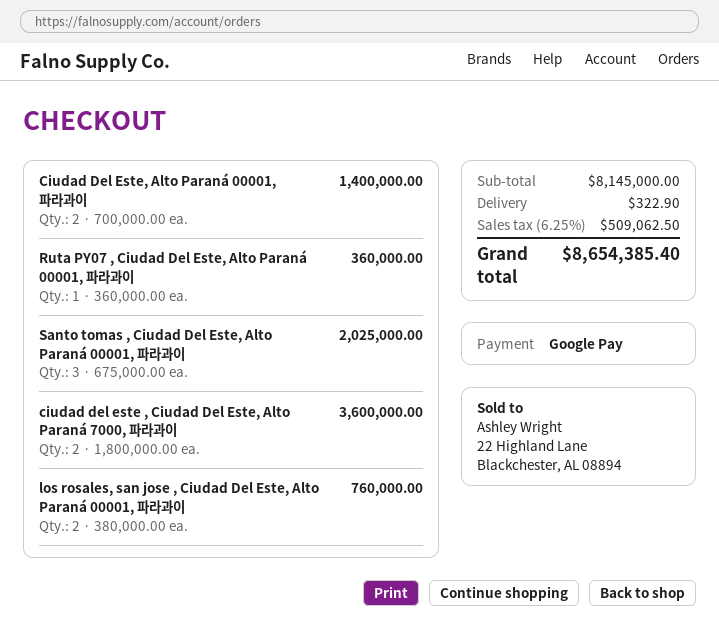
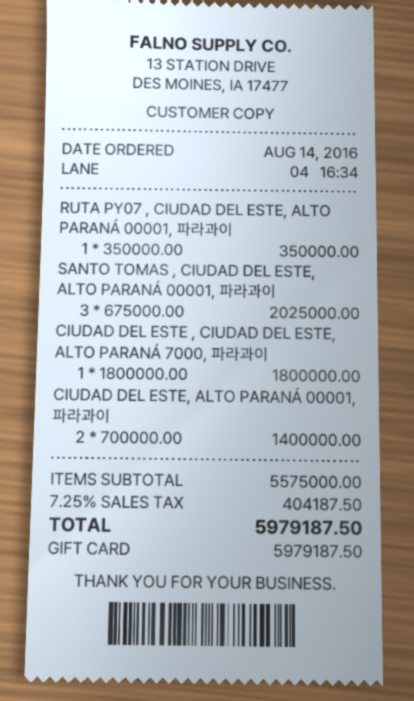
payment method: Google Pay -> gift card
Ruta PY07 , Ciudad Del Este, Alto Paraná 00001, 파라과이: 1 x 360000.00 = 360000.00 -> 1 x 350000.00 = 350000.00
ciudad del este , Ciudad Del Este, Alto Paraná 7000, 파라과이: 2 x 1800000.00 = 3600000.00 -> 1 x 1800000.00 = 1800000.00
los rosales, san jose , Ciudad Del Este, Alto Paraná 00001, 파라과이: 2 x 380000.00 = 760000.00 -> none
subtotal: 8145000.00 -> 5575000.00
shipping: 322.90 -> none
tax: 6.25% = 509062.50 -> 7.25% = 404187.50
total: 8654385.40 -> 5979187.50

